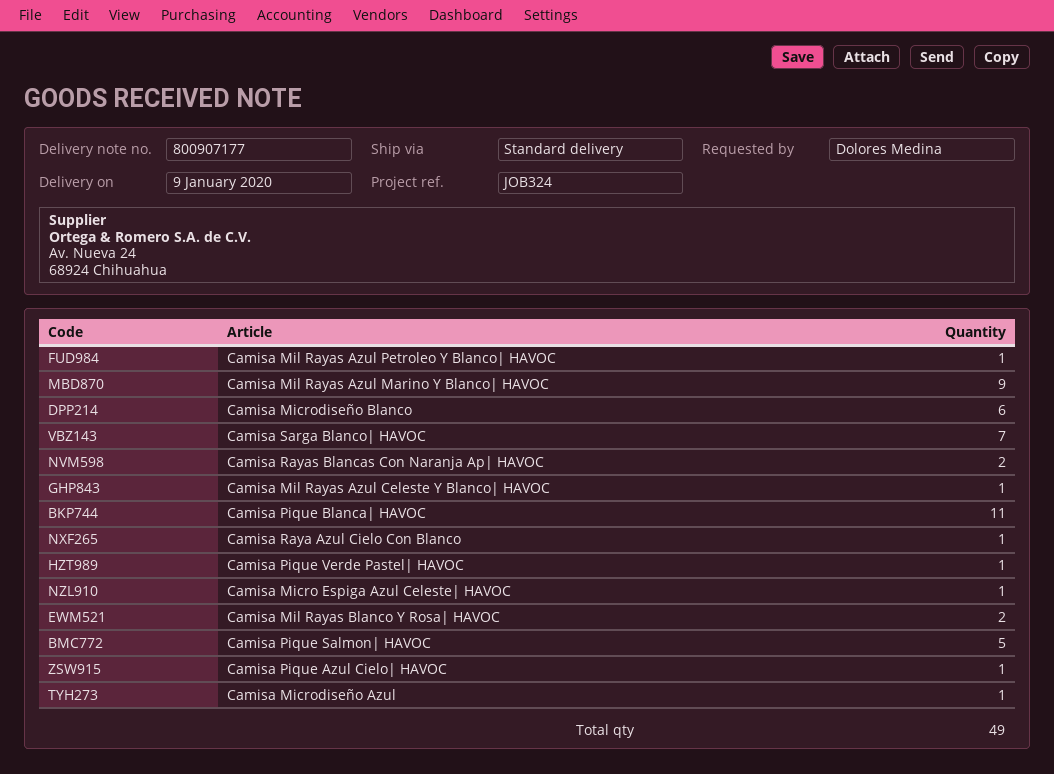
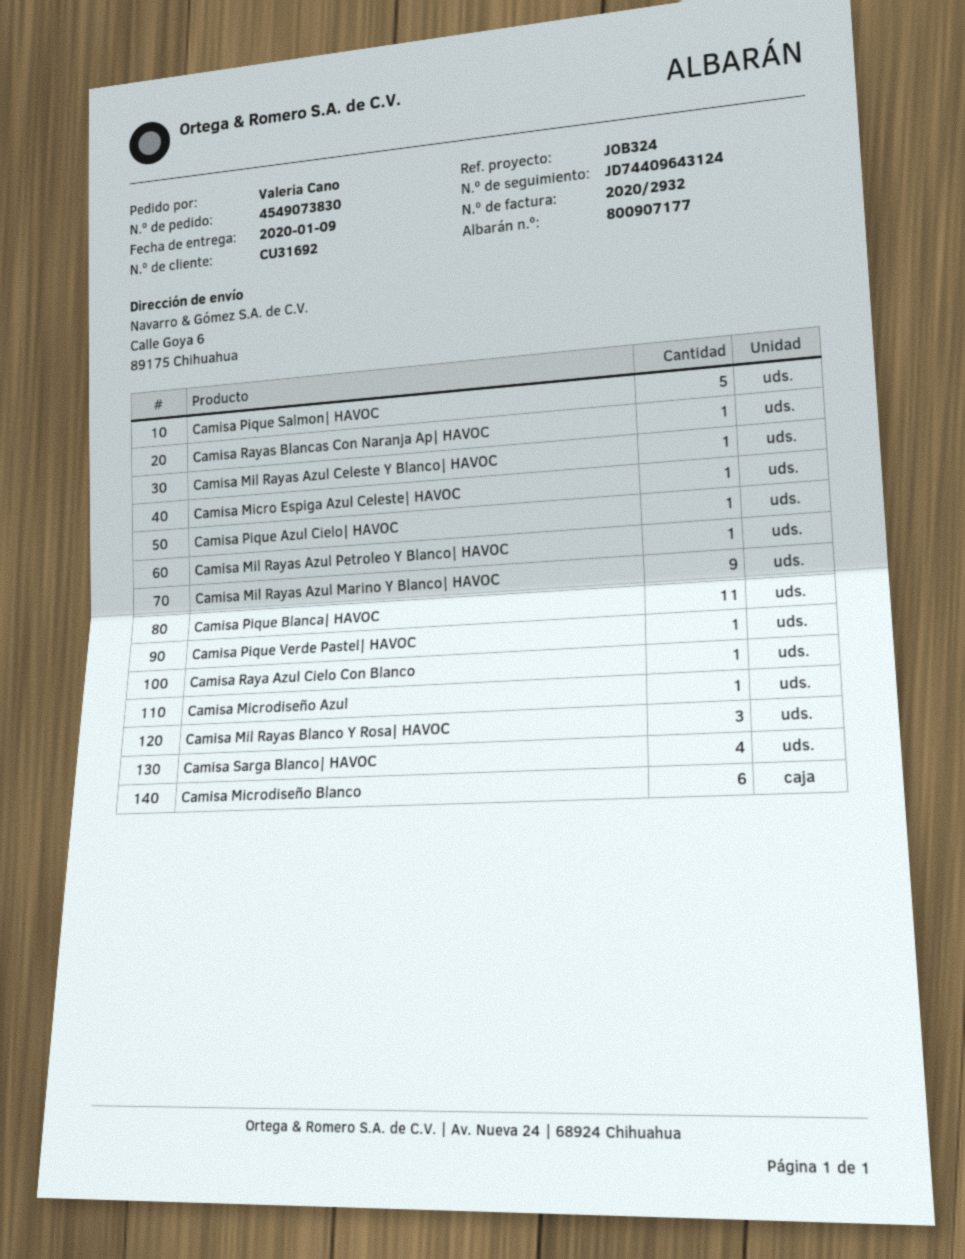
ordered by: Dolores Medina -> Valeria Cano
Camisa Sarga Blanco| HAVOC: 7 -> 4
Camisa Rayas Blancas Con Naranja Ap| HAVOC: 2 -> 1
Camisa Mil Rayas Blanco Y Rosa| HAVOC: 2 -> 3

